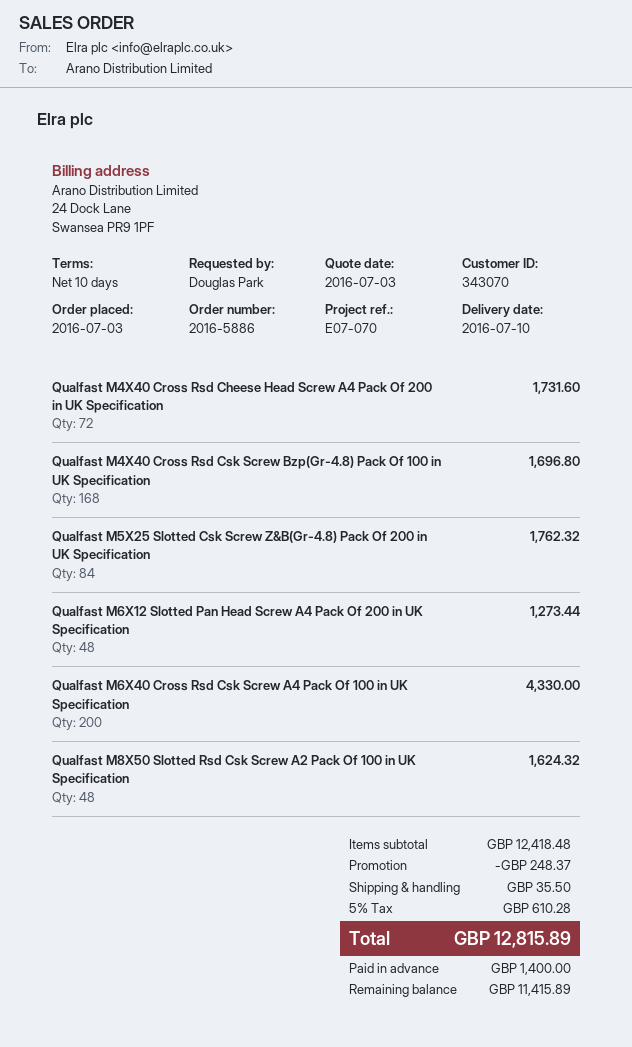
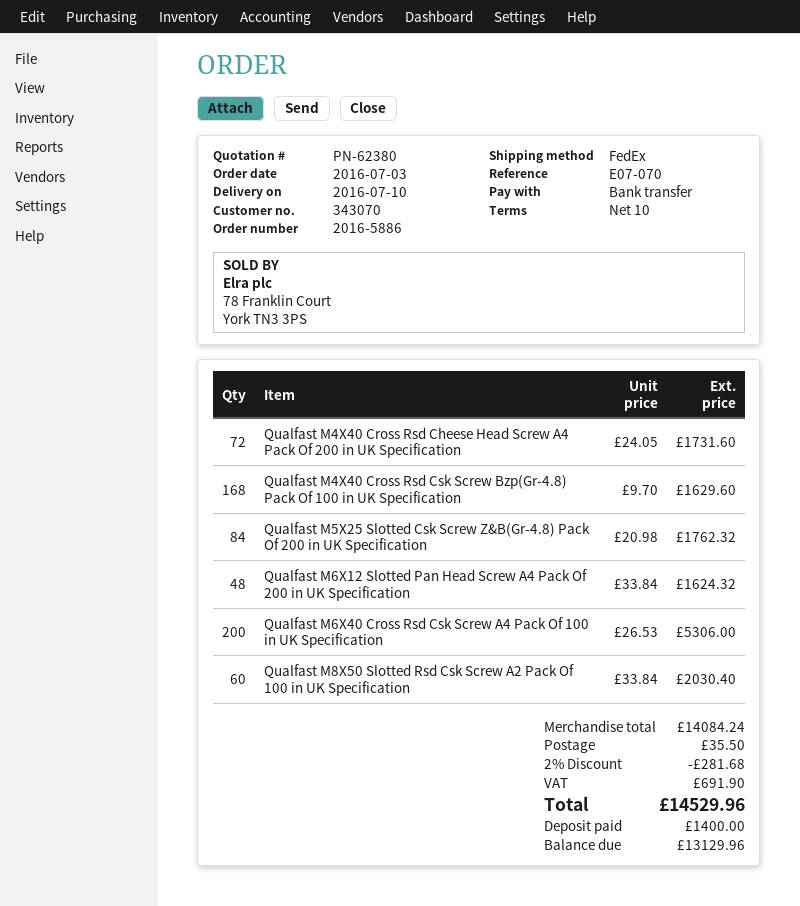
Qualfast M4X40 Cross Rsd Csk Screw Bzp(Gr-4.8) Pack Of 100 in UK Specification: 168 for 1696.80 -> 168 for 1629.60
Qualfast M6X12 Slotted Pan Head Screw A4 Pack Of 200 in UK Specification: 48 for 1273.44 -> 48 for 1624.32
Qualfast M6X40 Cross Rsd Csk Screw A4 Pack Of 100 in UK Specification: 200 for 4330.00 -> 200 for 5306.00
Qualfast M8X50 Slotted Rsd Csk Screw A2 Pack Of 100 in UK Specification: 48 for 1624.32 -> 60 for 2030.40
subtotal: 12418.48 -> 14084.24
discount: 248.37 -> 281.68
tax: 610.28 -> 691.90
total: 12815.89 -> 14529.96
balance: 11415.89 -> 13129.96

